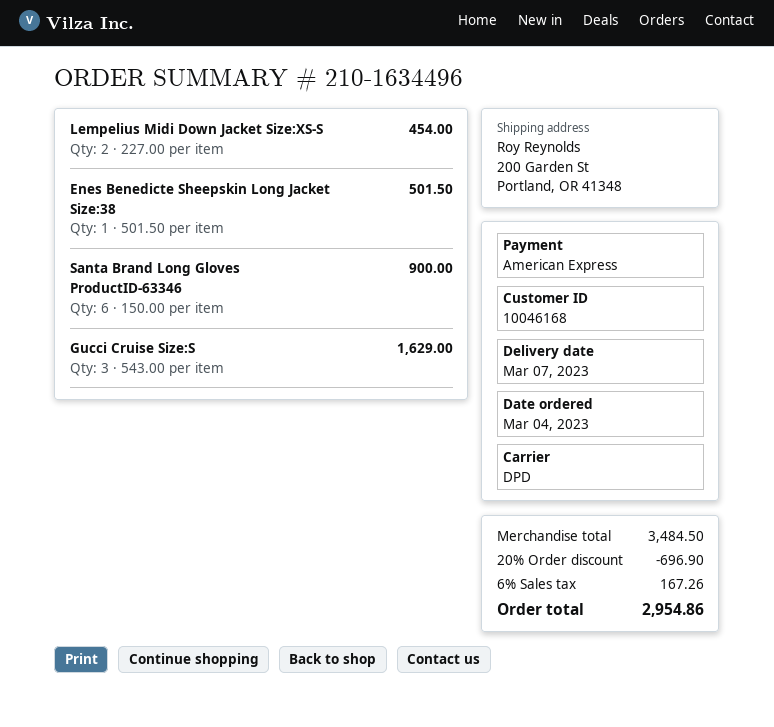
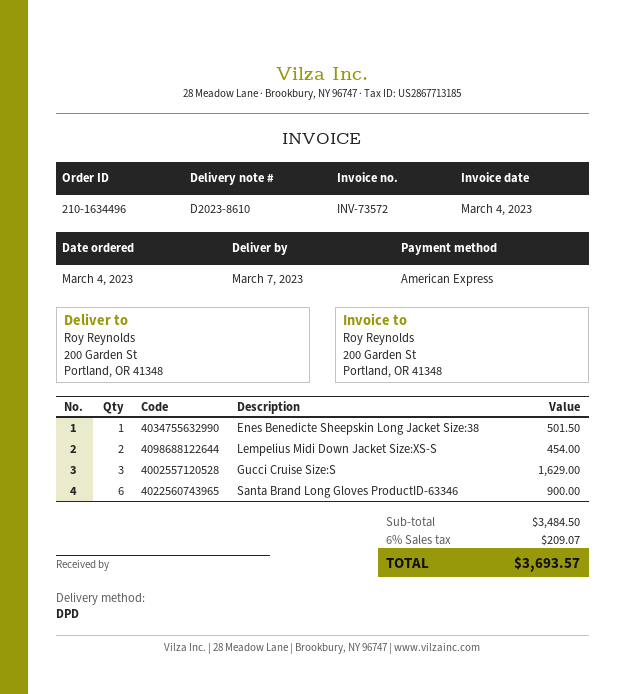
discount: 20% = 696.90 -> none
tax: 6% = 167.26 -> 6% = 209.07
total: 2954.86 -> 3693.57

